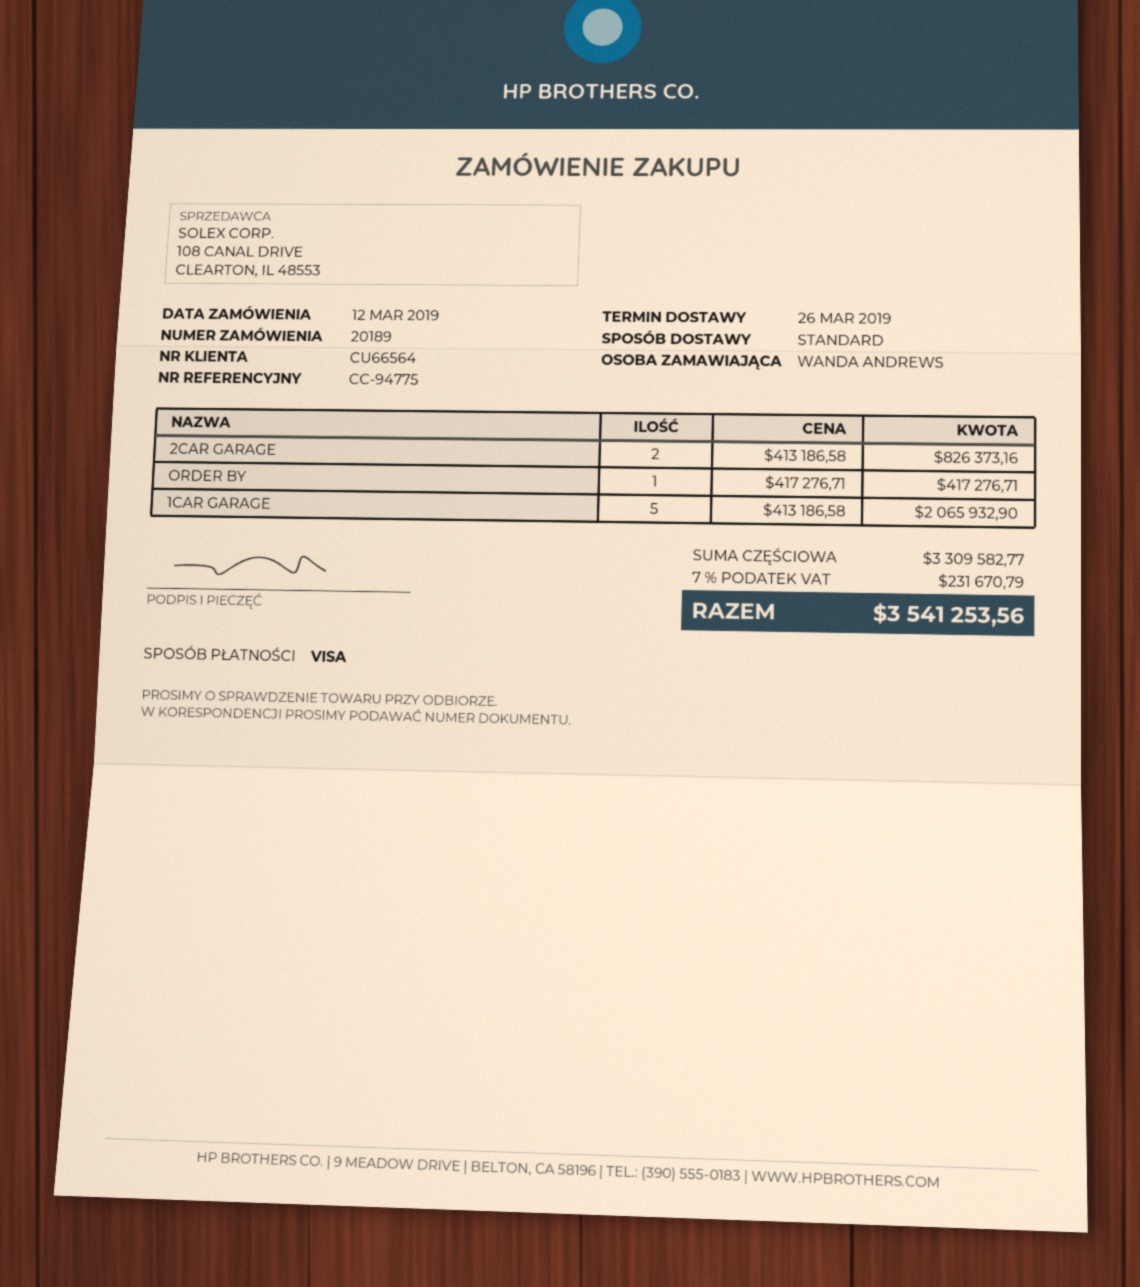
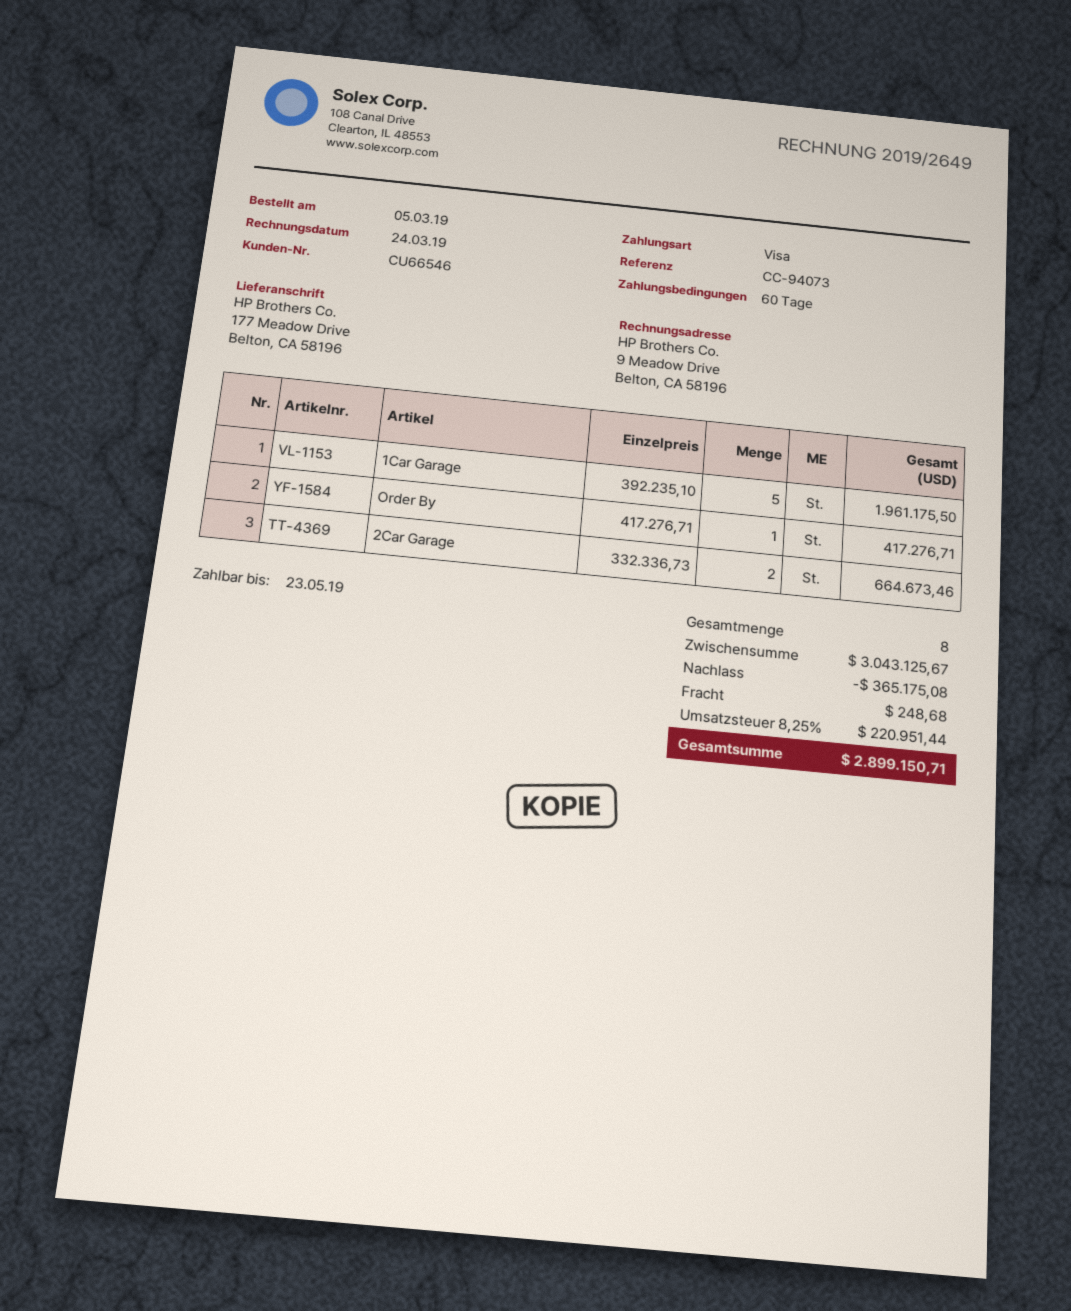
order date: 2019-03-12 -> 2019-03-05
customer number: CU66564 -> CU66546
reference: CC-94775 -> CC-94073
2CAR GARAGE: 2 x 413186.58 = 826373.16 -> 2 x 332336.73 = 664673.46
1CAR GARAGE: 5 x 413186.58 = 2065932.90 -> 5 x 392235.10 = 1961175.50
subtotal: 3309582.77 -> 3043125.67
discount: none -> 365175.08
shipping: none -> 248.68
tax: 7% = 231670.79 -> 8.25% = 220951.44
total: 3541253.56 -> 2899150.71

